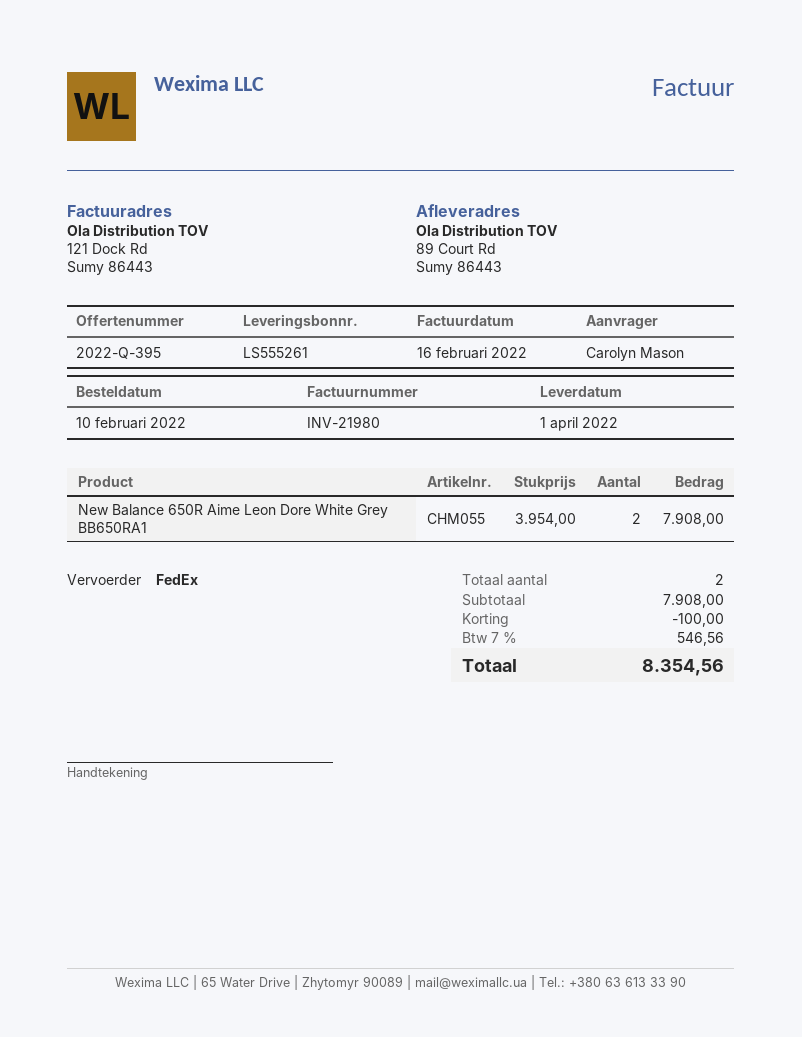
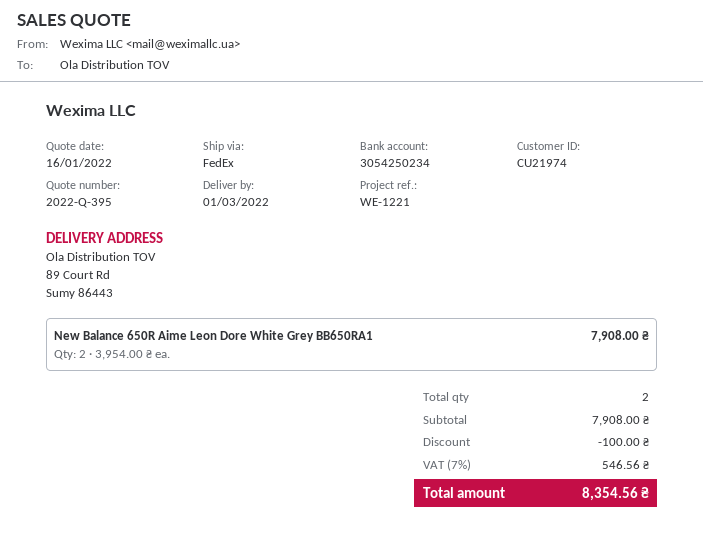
delivery date: 2022-04-01 -> 2022-03-01

